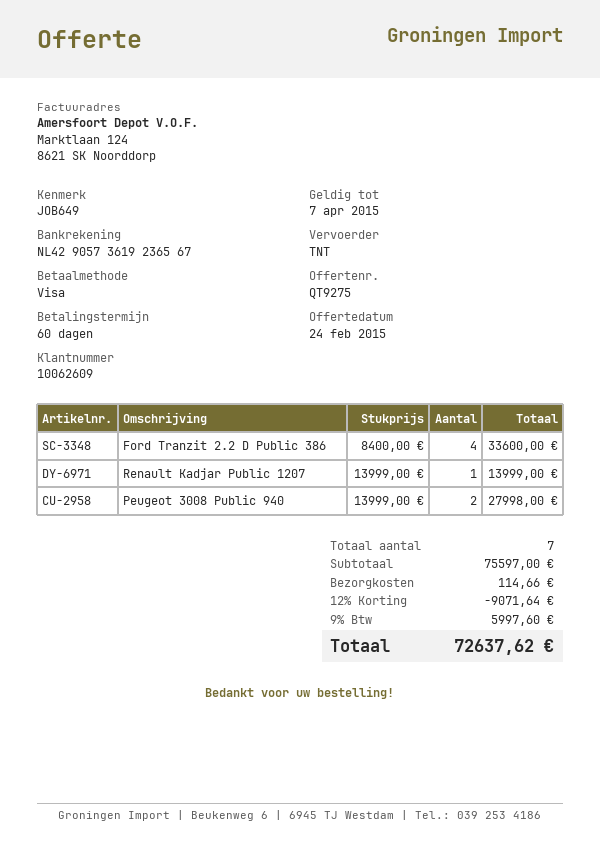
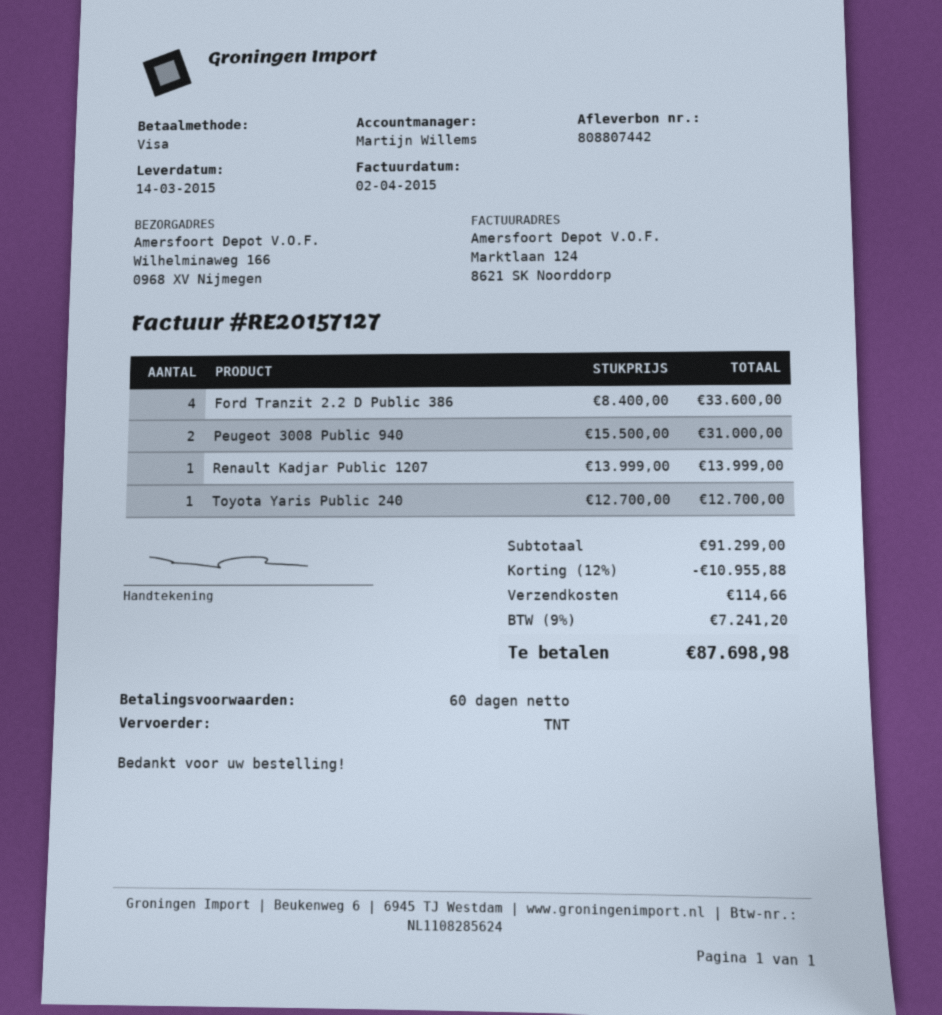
Peugeot 3008 Public 940: 2 x 13999.00 = 27998.00 -> 2 x 15500.00 = 31000.00
Toyota Yaris Public 240: none -> 1 x 12700.00 = 12700.00
subtotal: 75597.00 -> 91299.00
discount: 12% = 9071.64 -> 12% = 10955.88
tax: 9% = 5997.60 -> 9% = 7241.20
total: 72637.62 -> 87698.98

